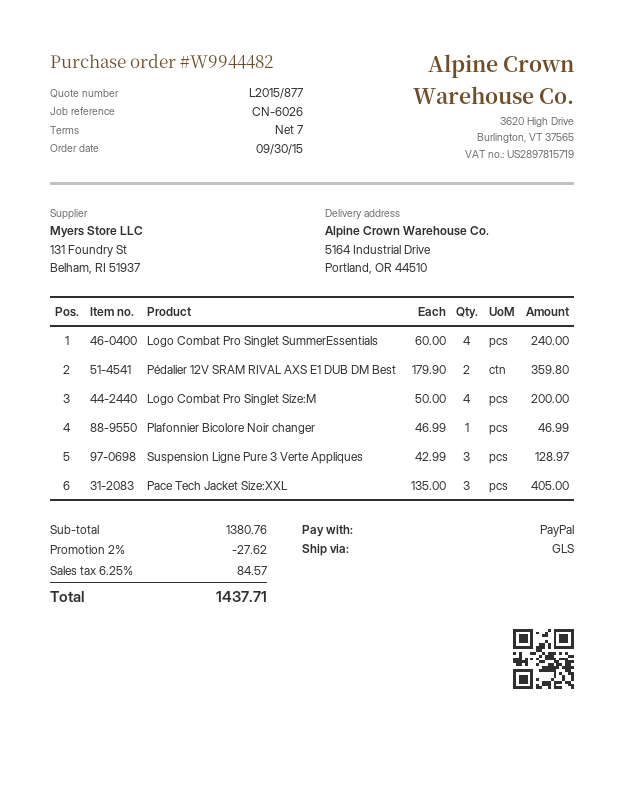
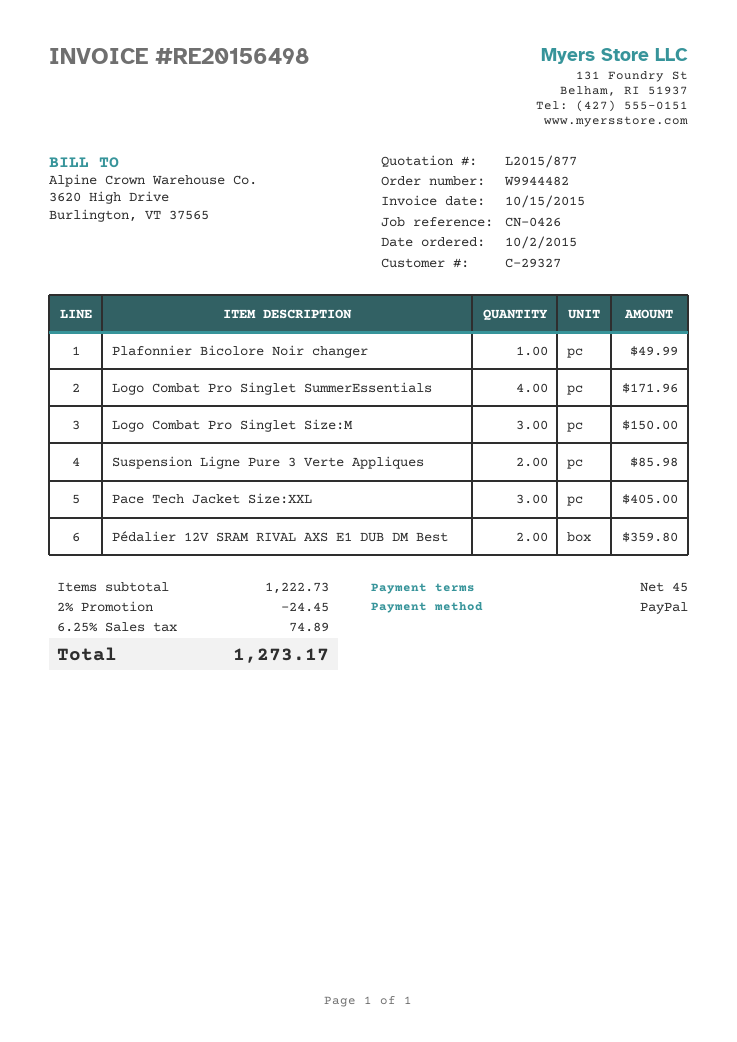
order date: 2015-09-30 -> 2015-10-02
payment terms: 7 days -> 45 days
reference: CN-6026 -> CN-0426
Logo Combat Pro Singlet SummerEssentials: 4 for 240.00 -> 4 for 171.96
Logo Combat Pro Singlet Size:M: 4 for 200.00 -> 3 for 150.00
Plafonnier Bicolore Noir changer: 1 for 46.99 -> 1 for 49.99
Suspension Ligne Pure 3 Verte Appliques: 3 for 128.97 -> 2 for 85.98
subtotal: 1380.76 -> 1222.73
discount: 2% = 27.62 -> 2% = 24.45
tax: 6.25% = 84.57 -> 6.25% = 74.89
total: 1437.71 -> 1273.17

